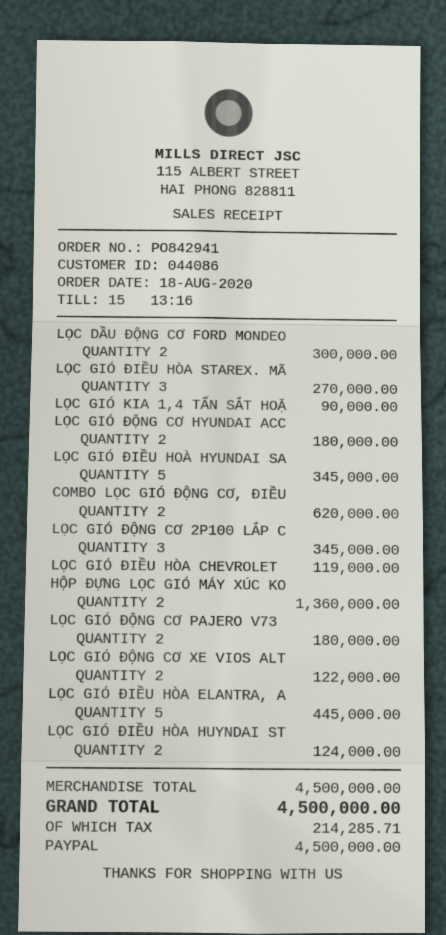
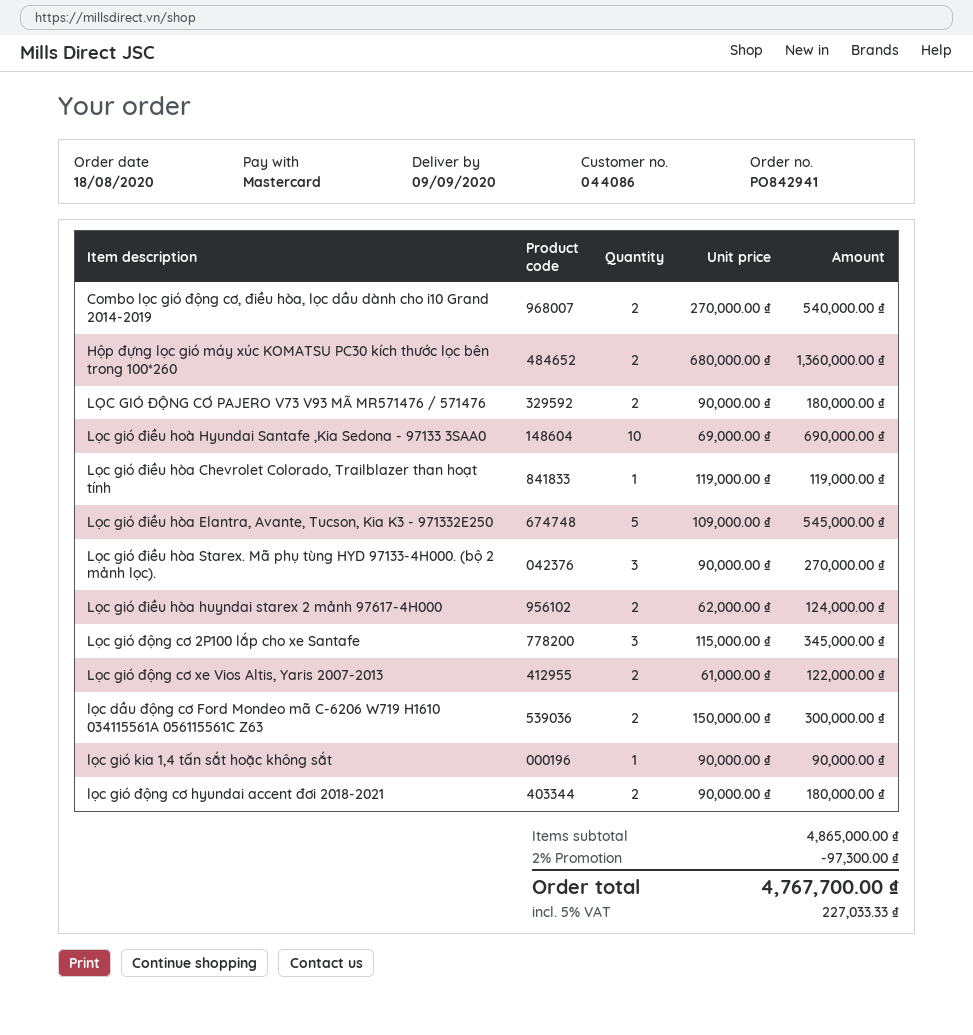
payment method: PayPal -> Mastercard
LỌC GIÓ ĐIỀU HOÀ HYUNDAI SA: 5 for 345000.00 -> 10 for 690000.00
COMBO LỌC GIÓ ĐỘNG CƠ, ĐIỀU: 2 for 620000.00 -> 2 for 540000.00
LỌC GIÓ ĐIỀU HÒA ELANTRA, A: 5 for 445000.00 -> 5 for 545000.00
subtotal: 4500000.00 -> 4865000.00
discount: none -> 2% = 97300.00
tax: 214285.71 -> 227033.33
total: 4500000.00 -> 4767700.00

